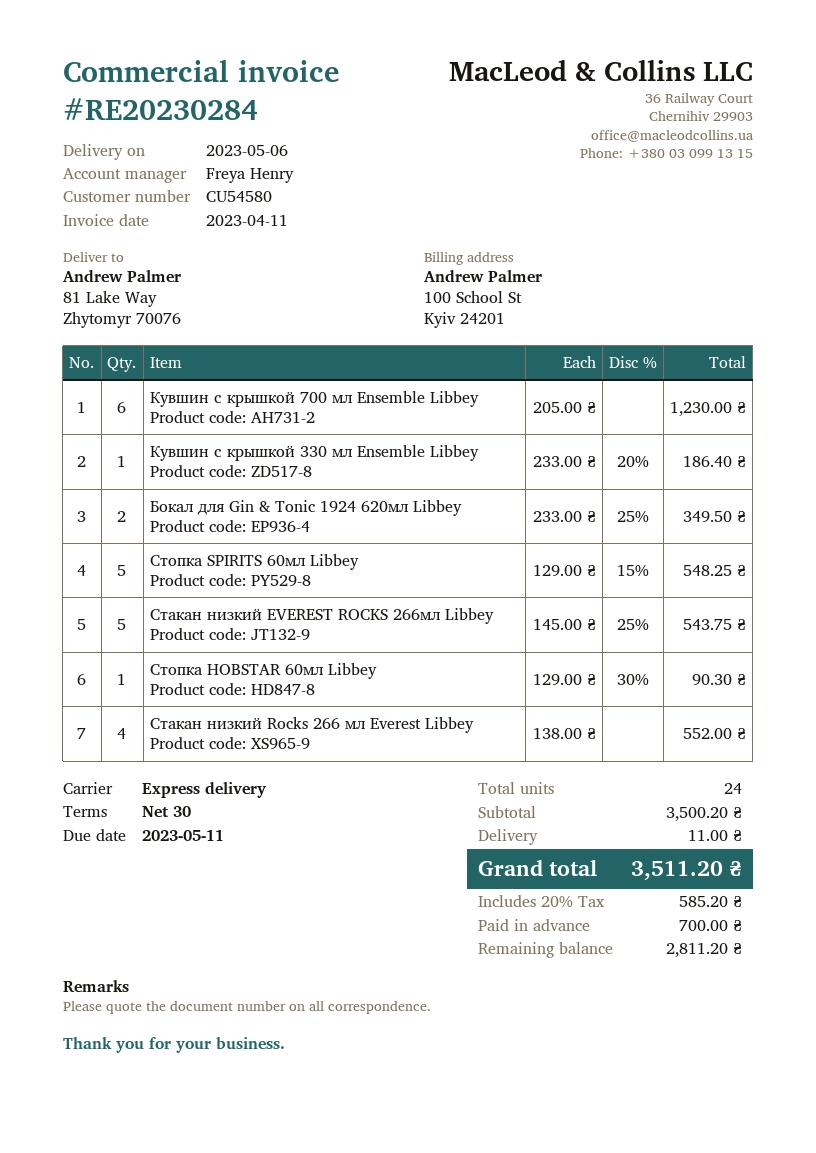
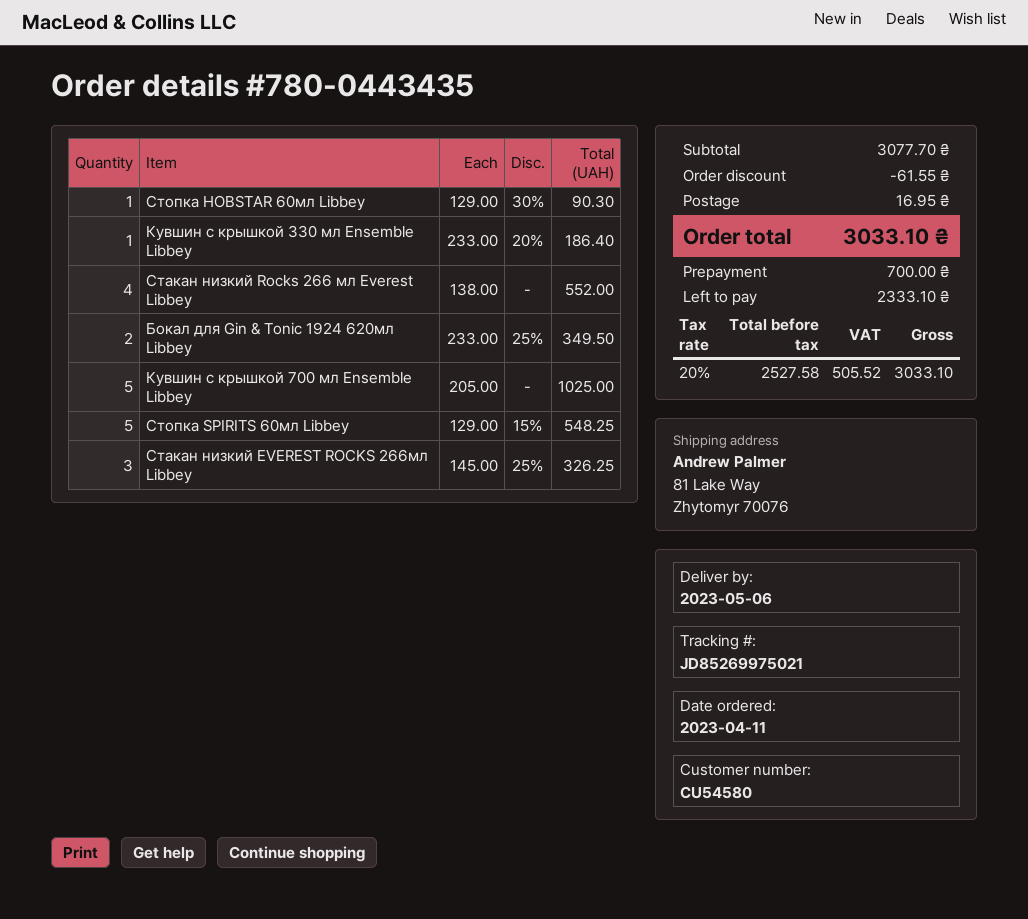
Кувшин с крышкой 700 мл Ensemble Libbey: 6 x 205.00 = 1230.00 -> 5 x 205.00 = 1025.00
Стакан низкий EVEREST ROCKS 266мл Libbey: 5 x 145.00 - 25% = 543.75 -> 3 x 145.00 - 25% = 326.25
subtotal: 3500.20 -> 3077.70
discount: none -> 61.55
shipping: 11.00 -> 16.95
tax: 20% = 585.20 -> 20% = 505.52
total: 3511.20 -> 3033.10
balance: 2811.20 -> 2333.10

